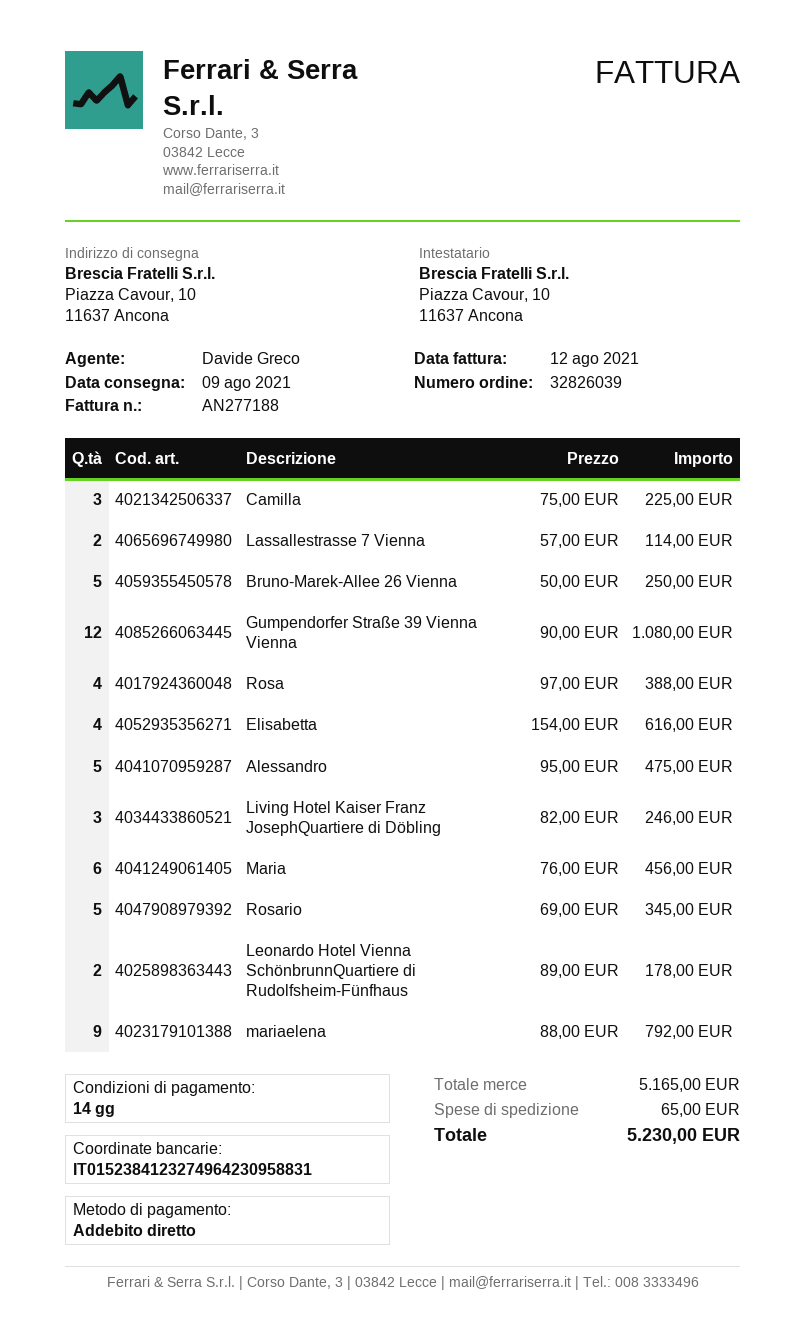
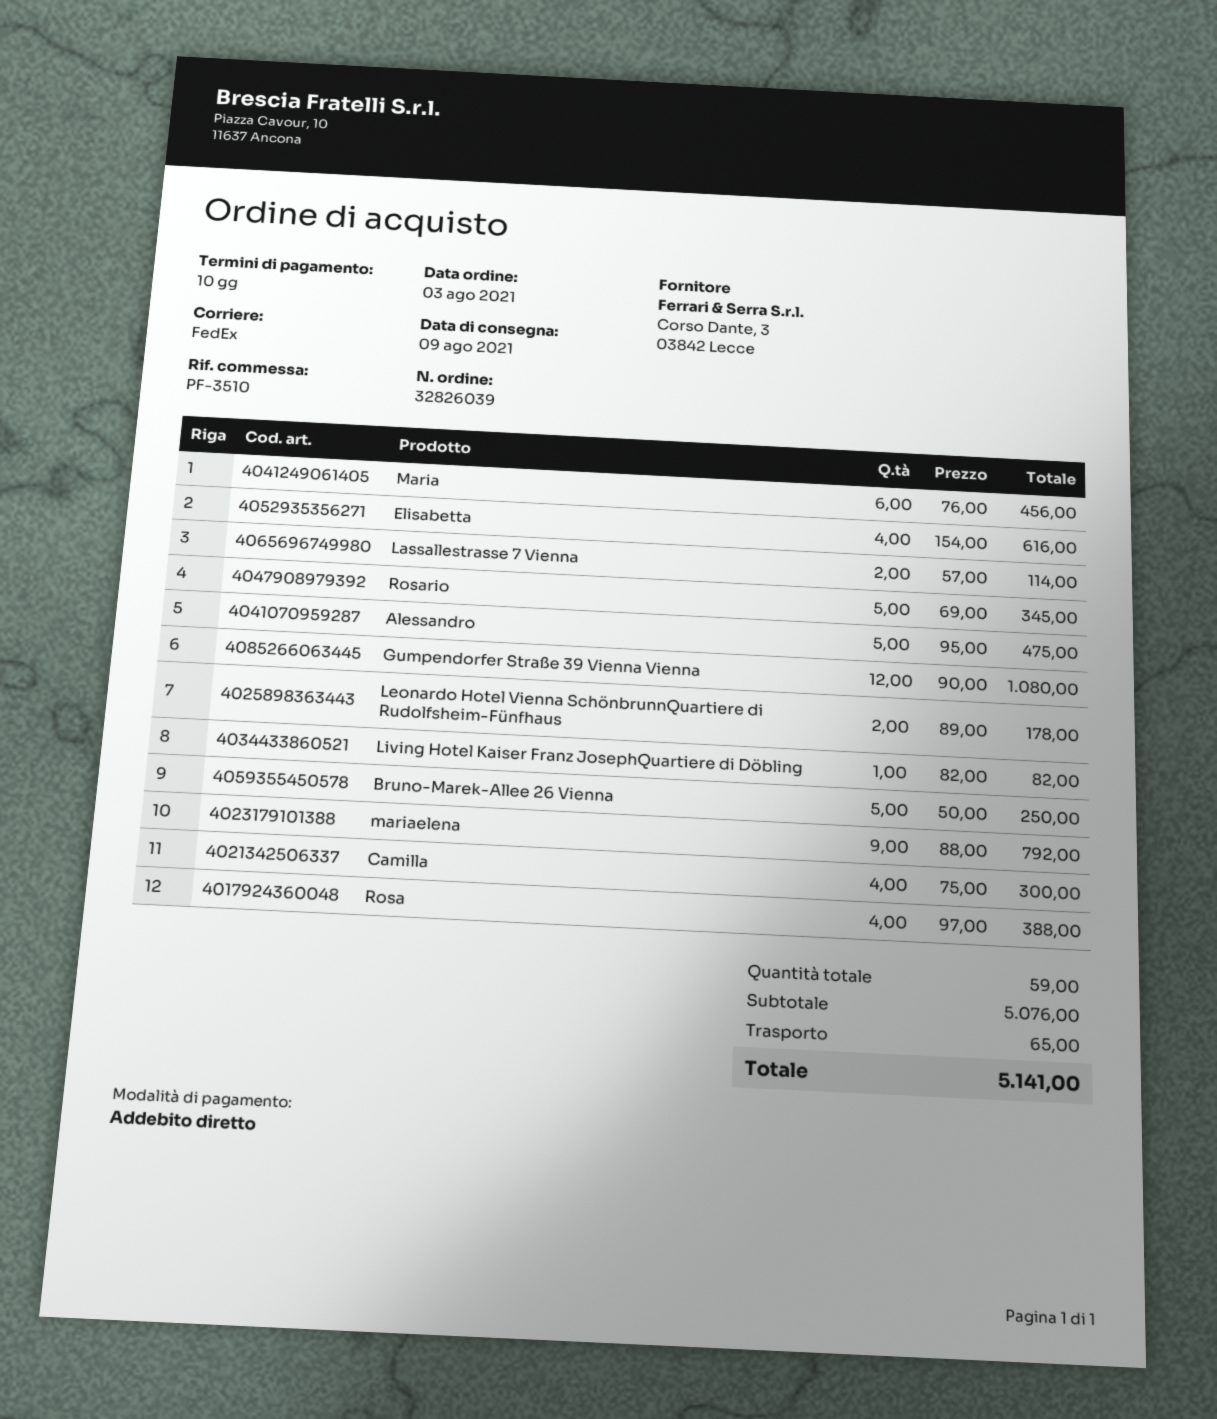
payment terms: 14 days -> 10 days
Camilla: 3 x 75.00 = 225.00 -> 4 x 75.00 = 300.00
Living Hotel Kaiser Franz JosephQuartiere di Döbling: 3 x 82.00 = 246.00 -> 1 x 82.00 = 82.00
subtotal: 5165.00 -> 5076.00
total: 5230.00 -> 5141.00

